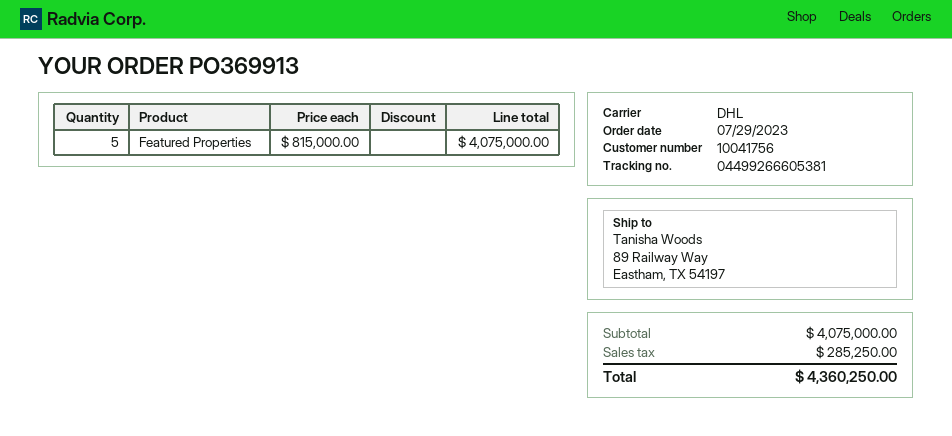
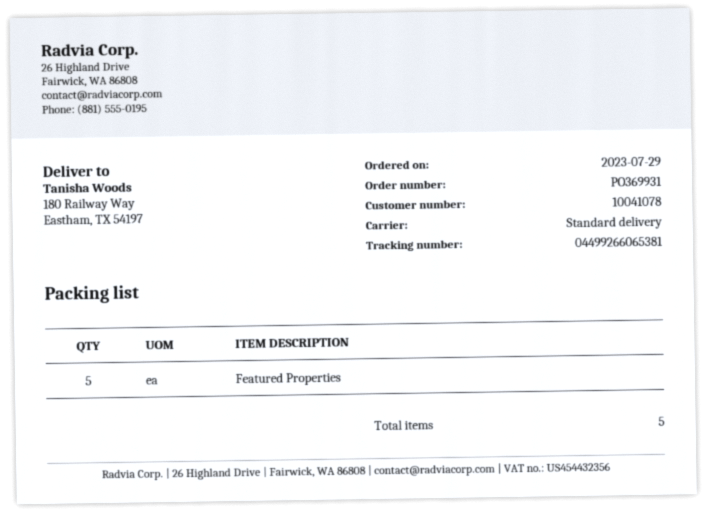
order number: PO369913 -> PO369931
customer number: 10041756 -> 10041078
shipping method: DHL -> standard
tracking number: 04499266605381 -> 04499266065381
ship to: 89 Railway Way, Eastham, TX 54197 -> 180 Railway Way, Eastham, TX 54197

